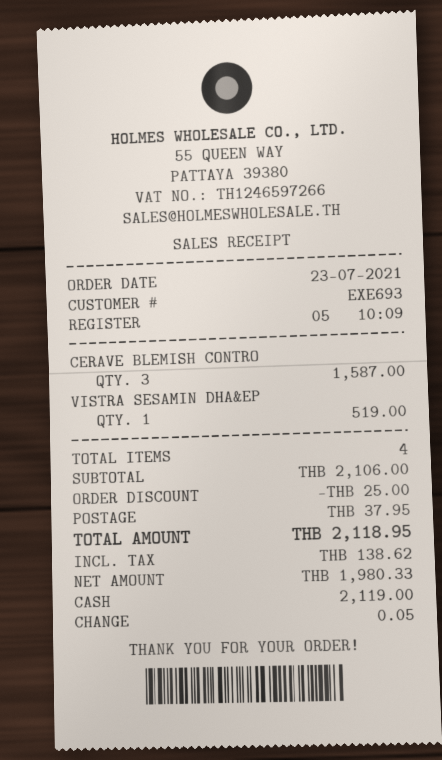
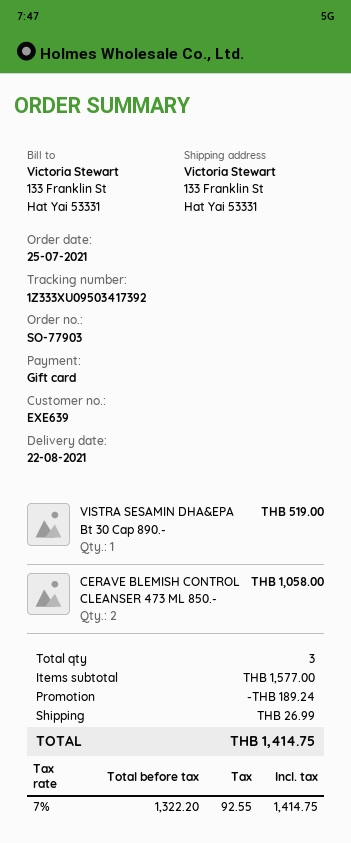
order date: 2021-07-23 -> 2021-07-25
customer number: EXE693 -> EXE639
payment method: cash -> gift card
CERAVE BLEMISH CONTRO: 3 for 1587.00 -> 2 for 1058.00
total quantity: 4 -> 3
subtotal: 2106.00 -> 1577.00
discount: 25.00 -> 189.24
shipping: 37.95 -> 26.99
net: 1980.33 -> 1322.20
tax: 138.62 -> 92.55
total: 2118.95 -> 1414.75

